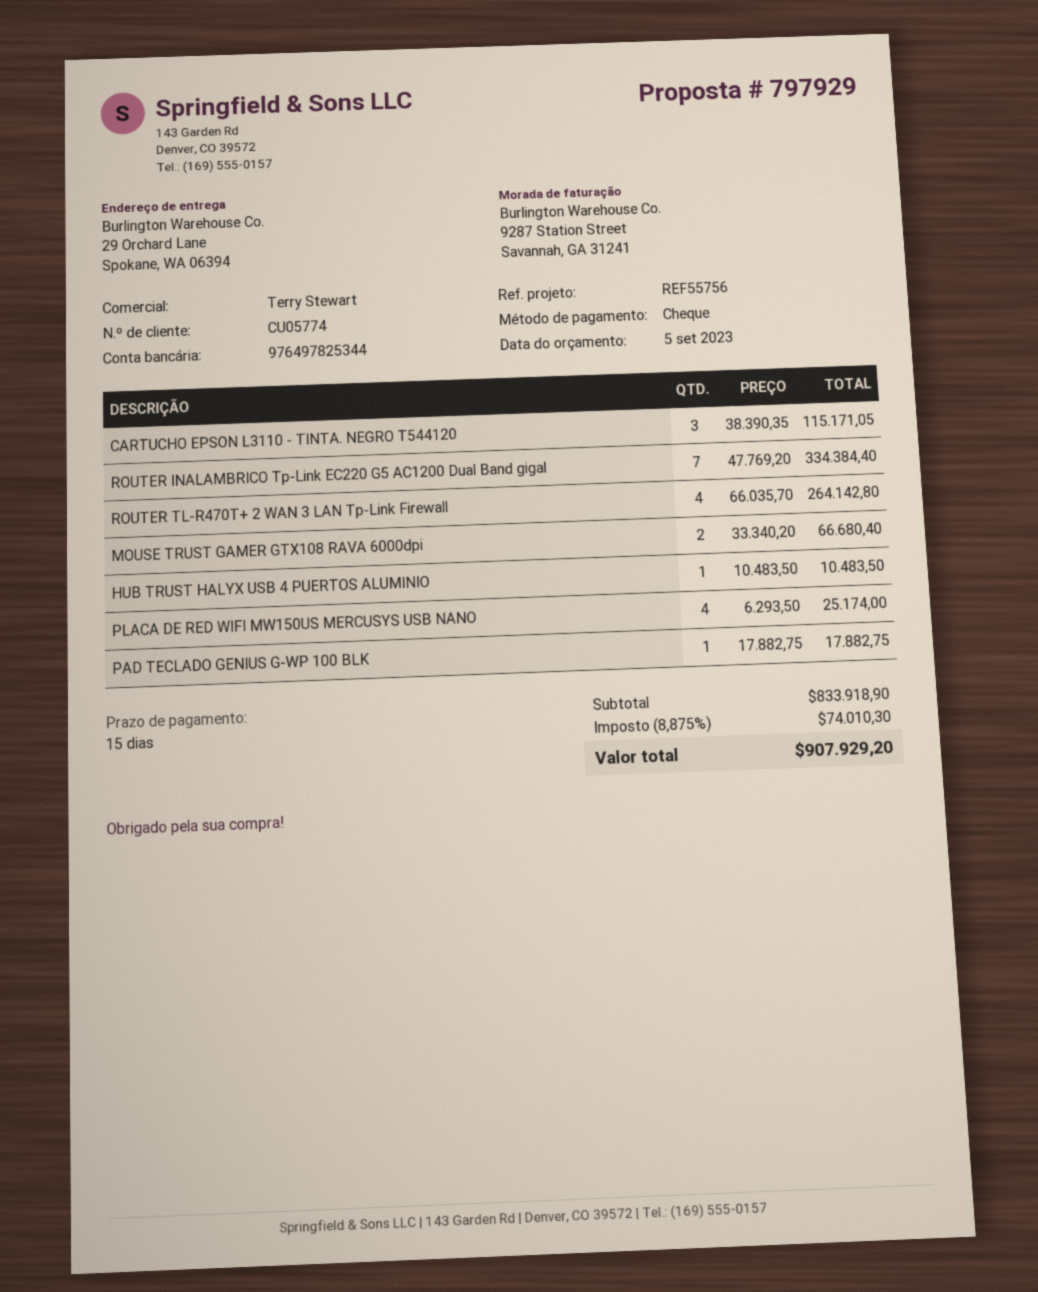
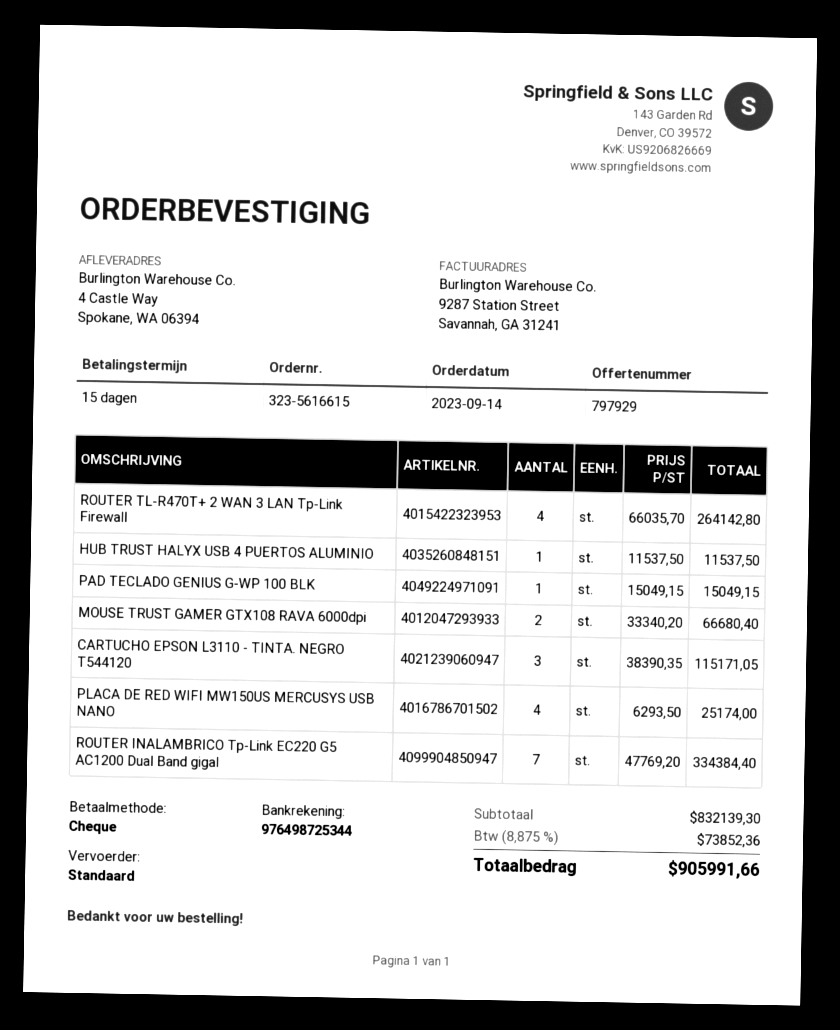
bank account: 976497825344 -> 976498725344
ship to: 29 Orchard Lane, Spokane, WA 06394 -> 4 Castle Way, Spokane, WA 06394
HUB TRUST HALYX USB 4 PUERTOS ALUMINIO: 1 x 10483.50 = 10483.50 -> 1 x 11537.50 = 11537.50
PAD TECLADO GENIUS G-WP 100 BLK: 1 x 17882.75 = 17882.75 -> 1 x 15049.15 = 15049.15
subtotal: 833918.90 -> 832139.30
tax: 8.875% = 74010.30 -> 8.875% = 73852.36
total: 907929.20 -> 905991.66

